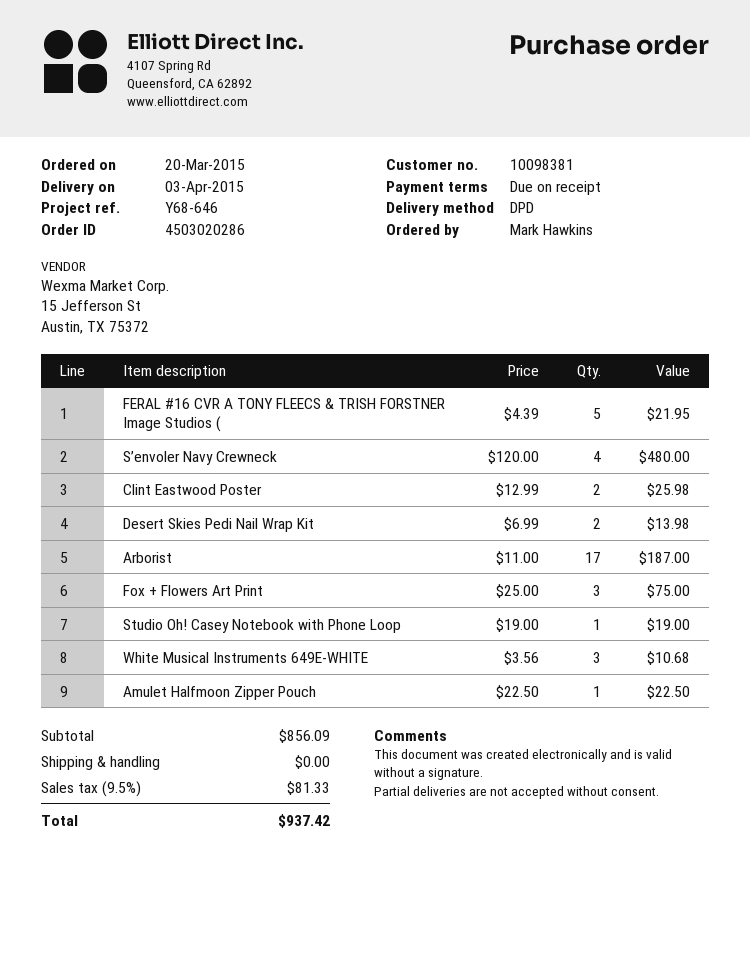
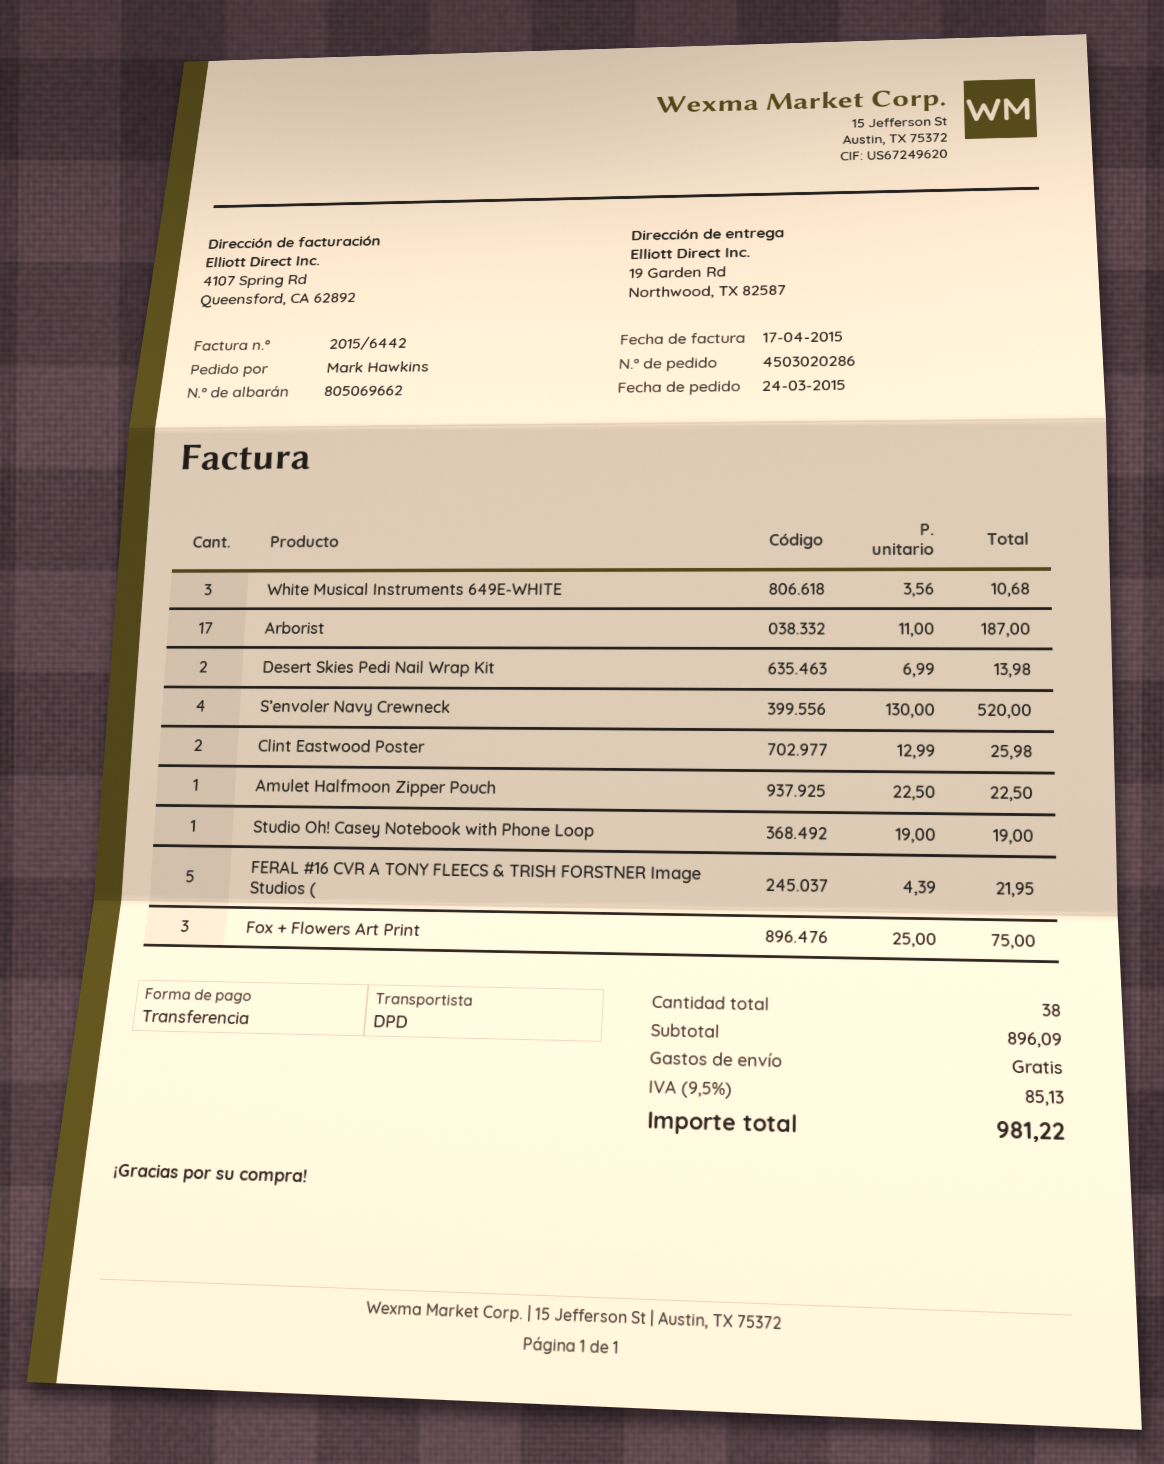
order date: 2015-03-20 -> 2015-03-24
S’envoler Navy Crewneck: 4 x 120.00 = 480.00 -> 4 x 130.00 = 520.00
subtotal: 856.09 -> 896.09
tax: 9.5% = 81.33 -> 9.5% = 85.13
total: 937.42 -> 981.22

